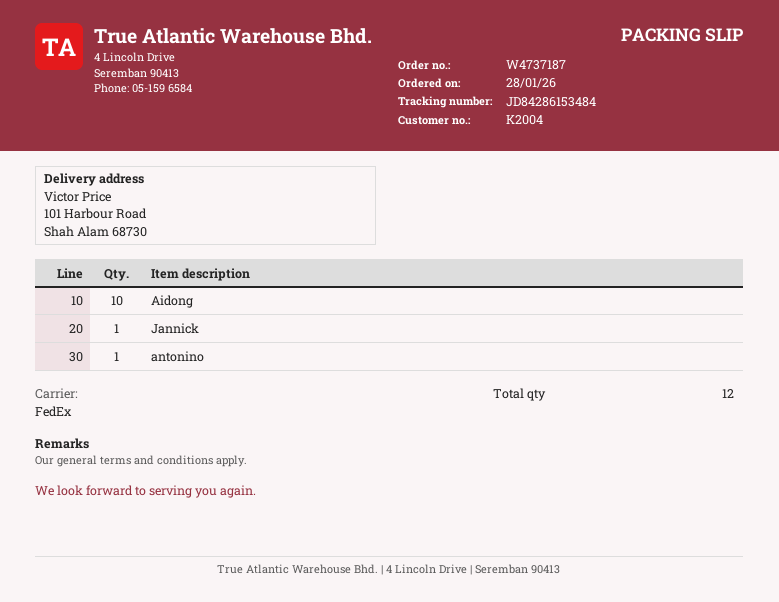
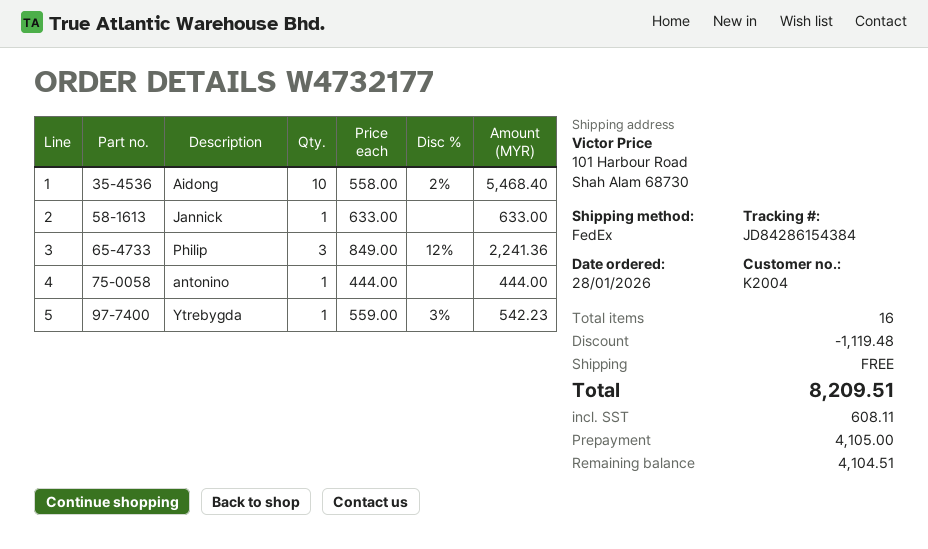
order number: W4737187 -> W4732177
tracking number: JD84286153484 -> JD84286154384
Philip: none -> 3
Ytrebygda: none -> 1
total quantity: 12 -> 16

